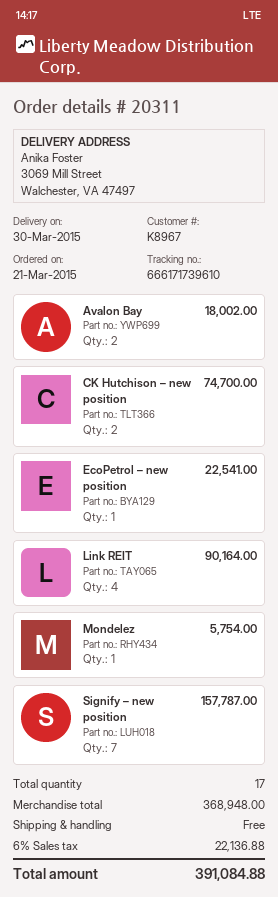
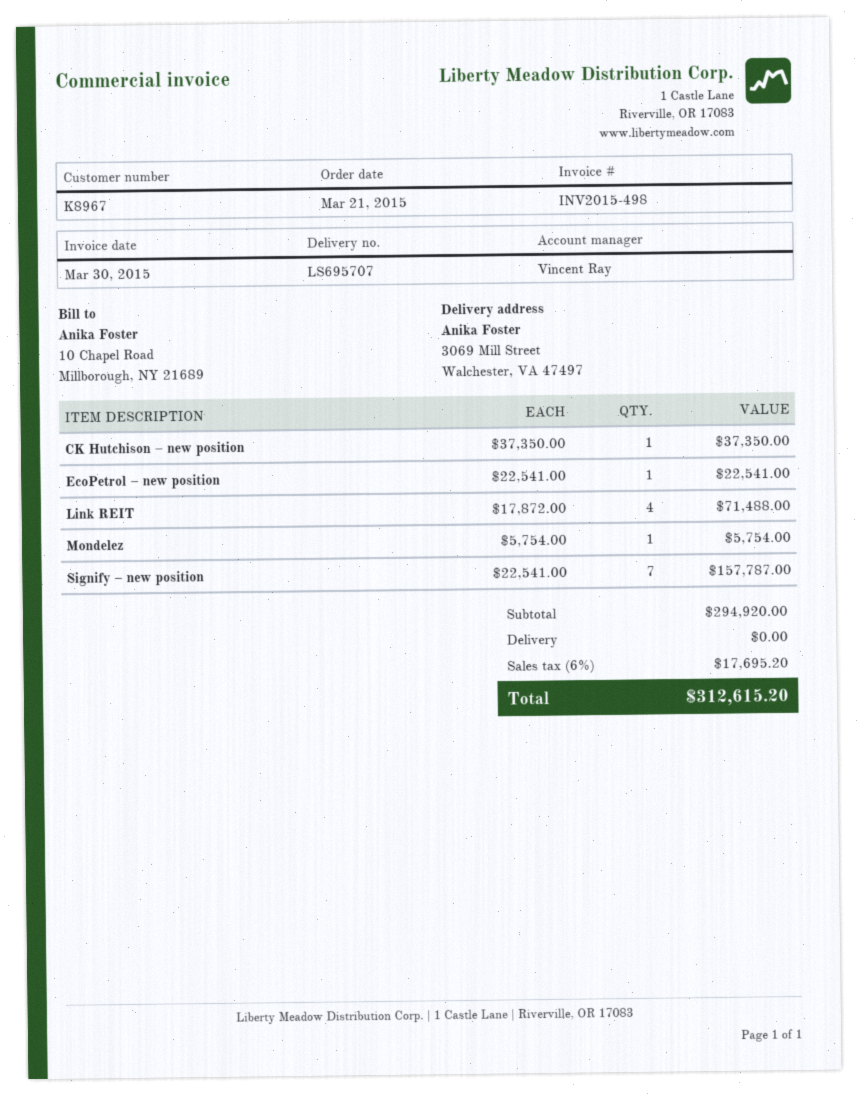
Avalon Bay: 2 for 18002.00 -> none
CK Hutchison – new position: 2 for 74700.00 -> 1 for 37350.00
Link REIT: 4 for 90164.00 -> 4 for 71488.00
subtotal: 368948.00 -> 294920.00
tax: 6% = 22136.88 -> 6% = 17695.20
total: 391084.88 -> 312615.20

